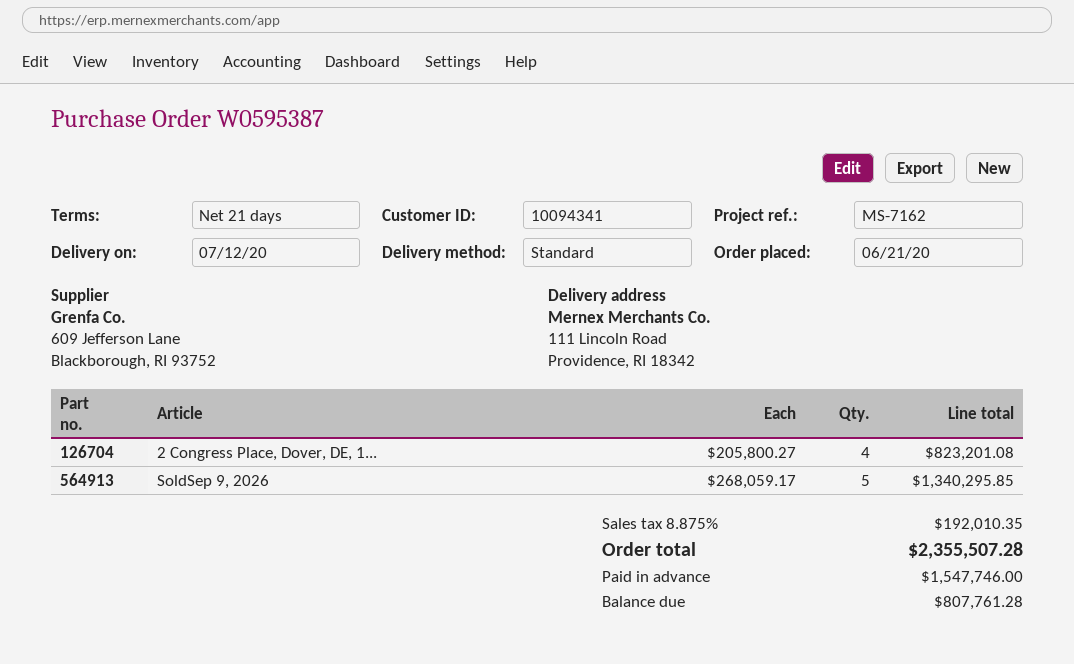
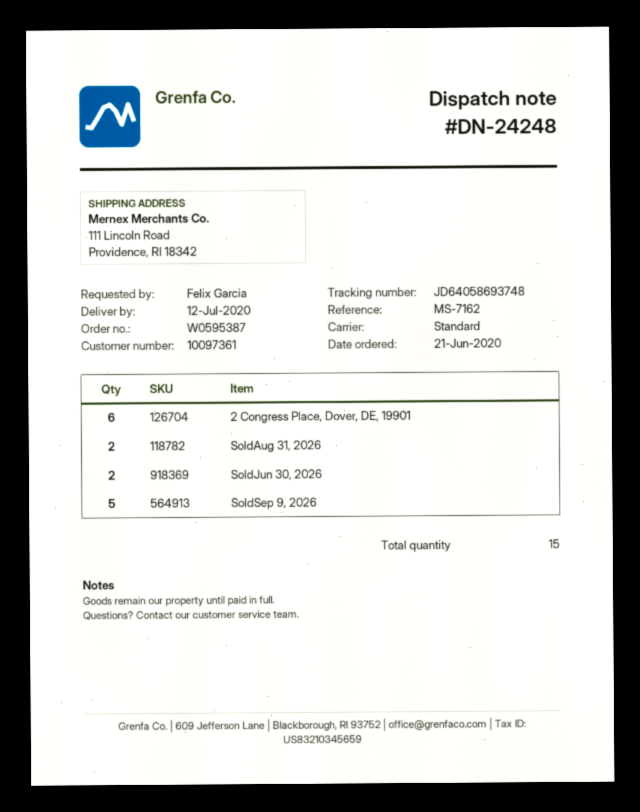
customer number: 10094341 -> 10097361
2 Congress Place, Dover, DE, 1...: 4 -> 6
SoldAug 31, 2026: none -> 2
SoldJun 30, 2026: none -> 2

